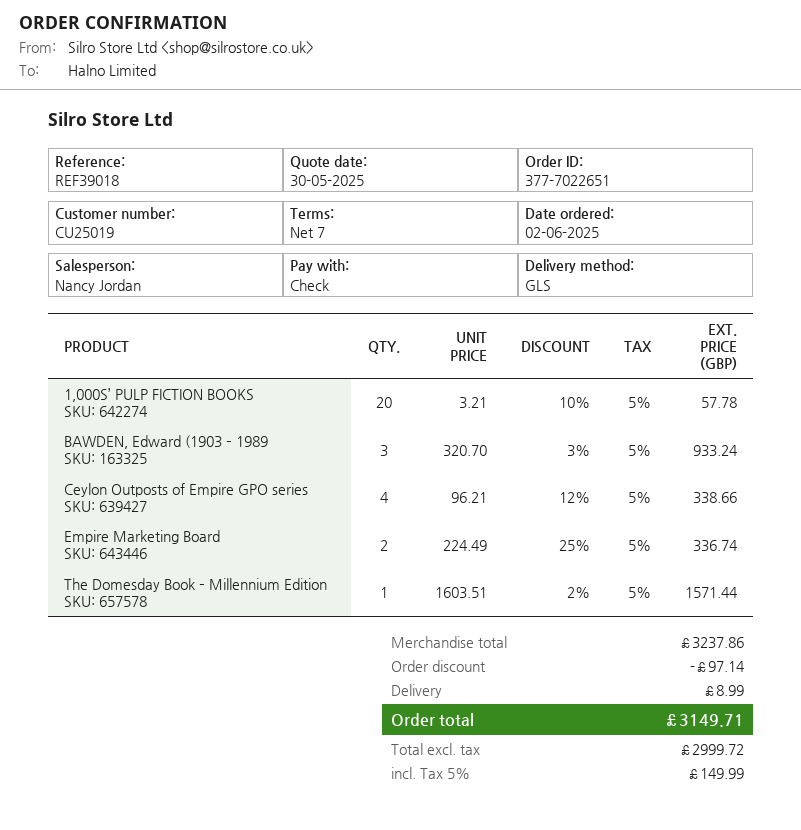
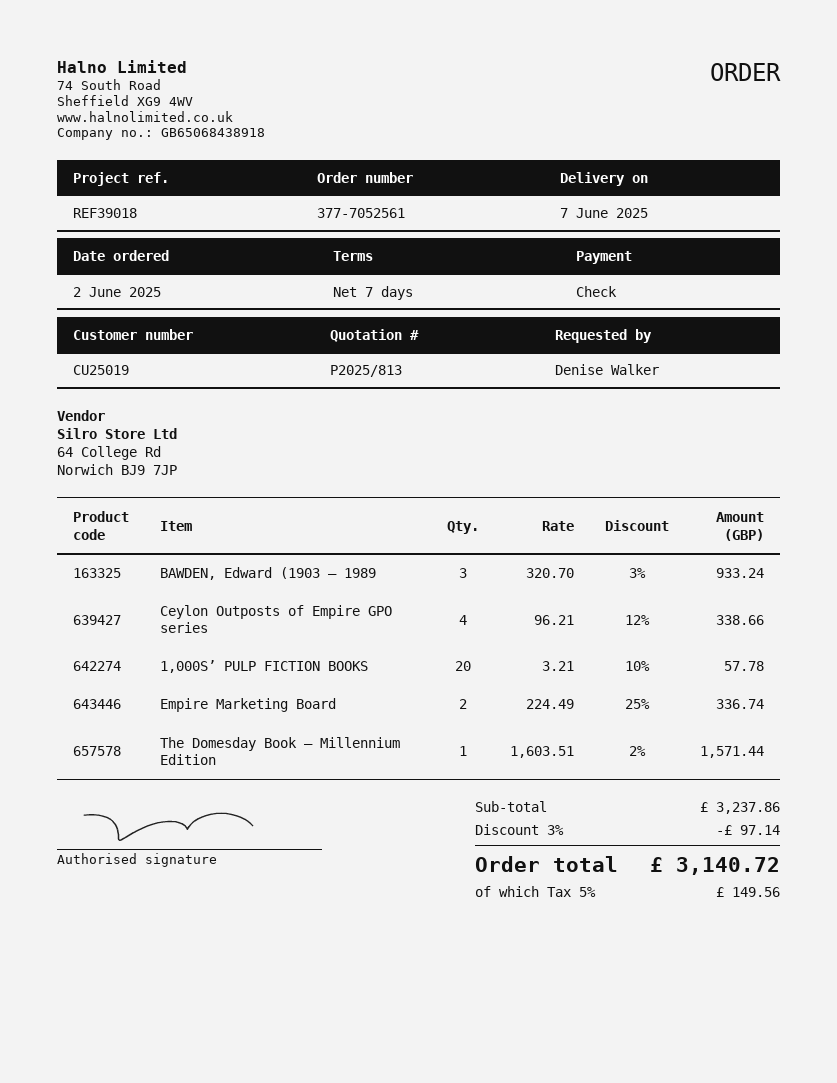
order number: 377-7022651 -> 377-7052561
shipping: 8.99 -> none
tax: 5% = 149.99 -> 5% = 149.56
total: 3149.71 -> 3140.72

